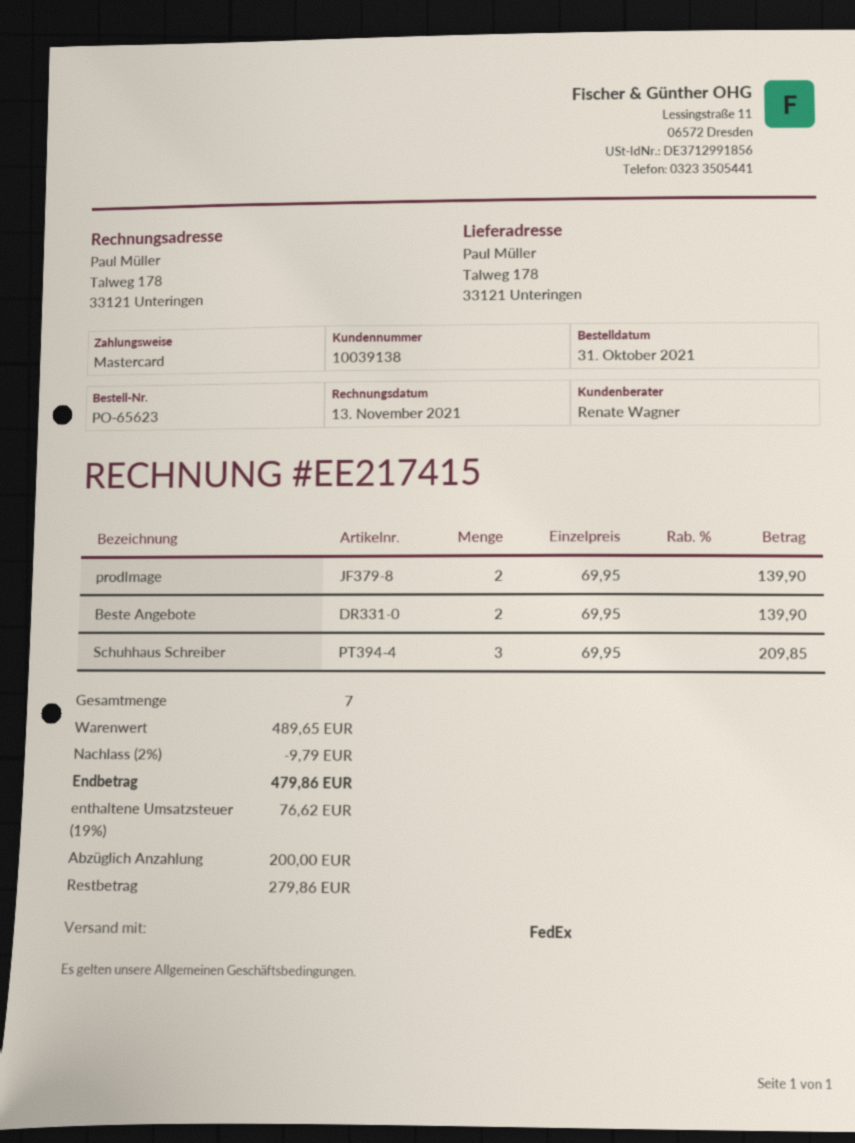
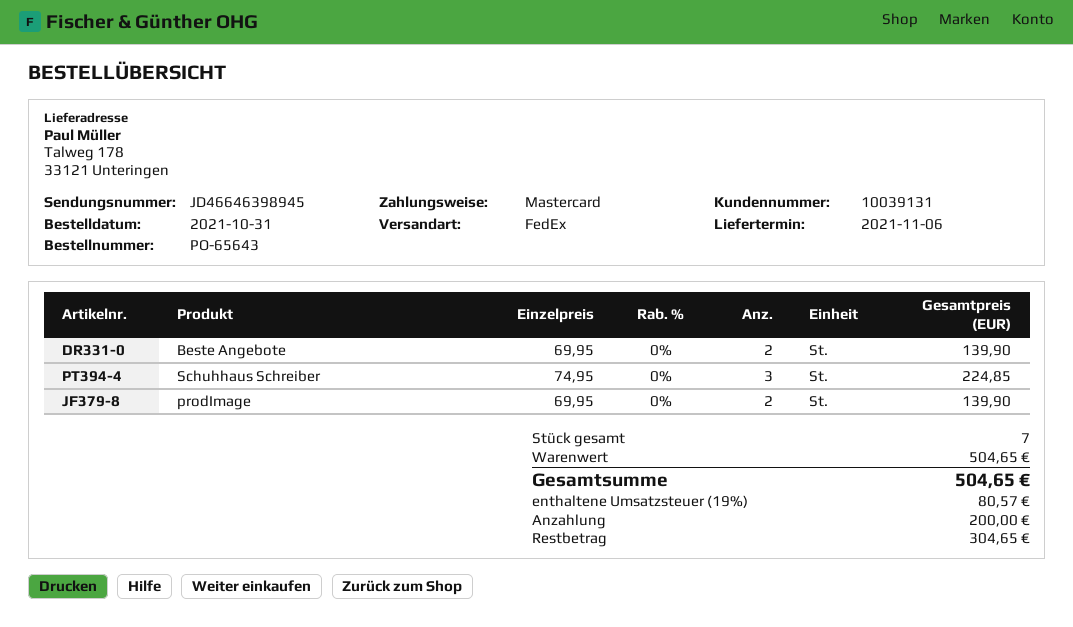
order number: PO-65623 -> PO-65643
customer number: 10039138 -> 10039131
Schuhhaus Schreiber: 3 x 69.95 = 209.85 -> 3 x 74.95 = 224.85
subtotal: 489.65 -> 504.65
discount: 2% = 9.79 -> none
tax: 19% = 76.62 -> 19% = 80.57
total: 479.86 -> 504.65
balance: 279.86 -> 304.65

